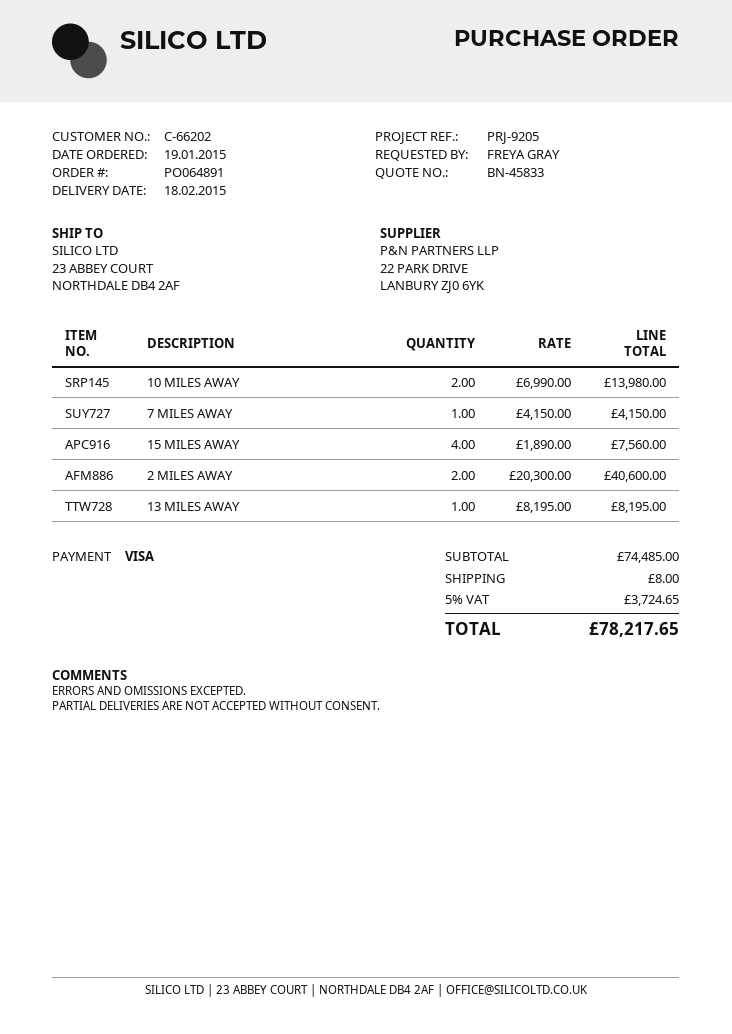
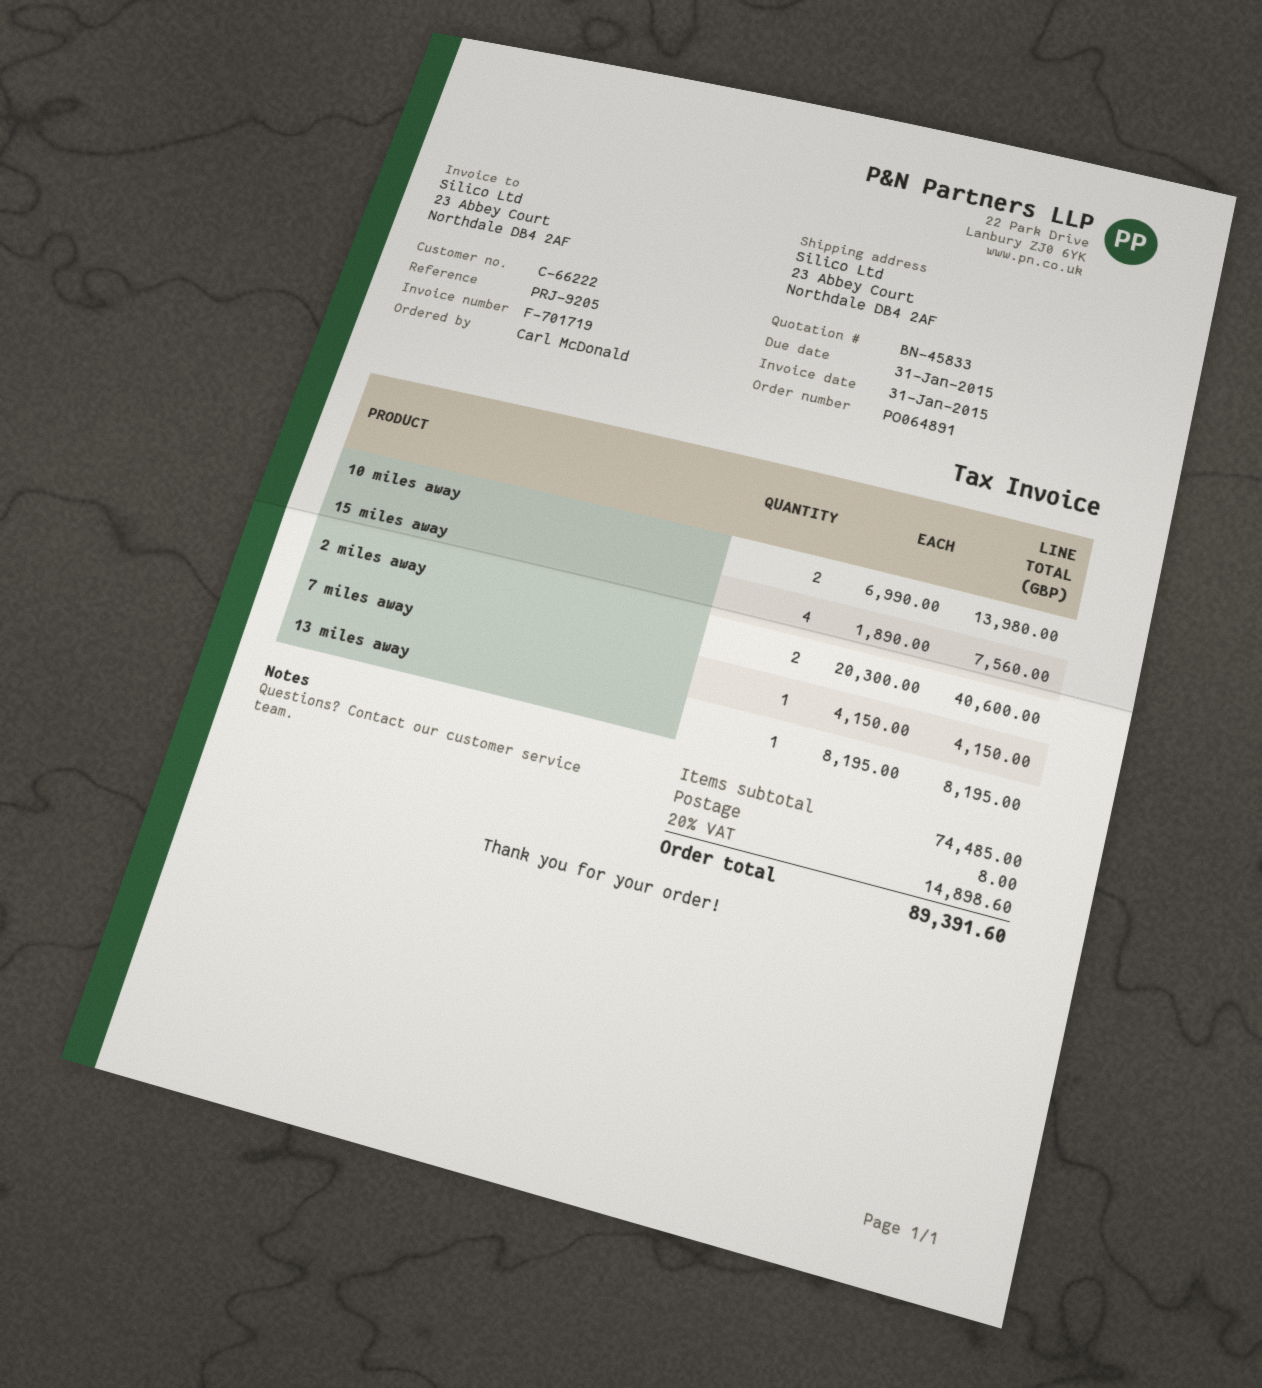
customer number: C-66202 -> C-66222
ordered by: FREYA GRAY -> Carl McDonald
tax: 5% = 3724.65 -> 20% = 14898.60
total: 78217.65 -> 89391.60

